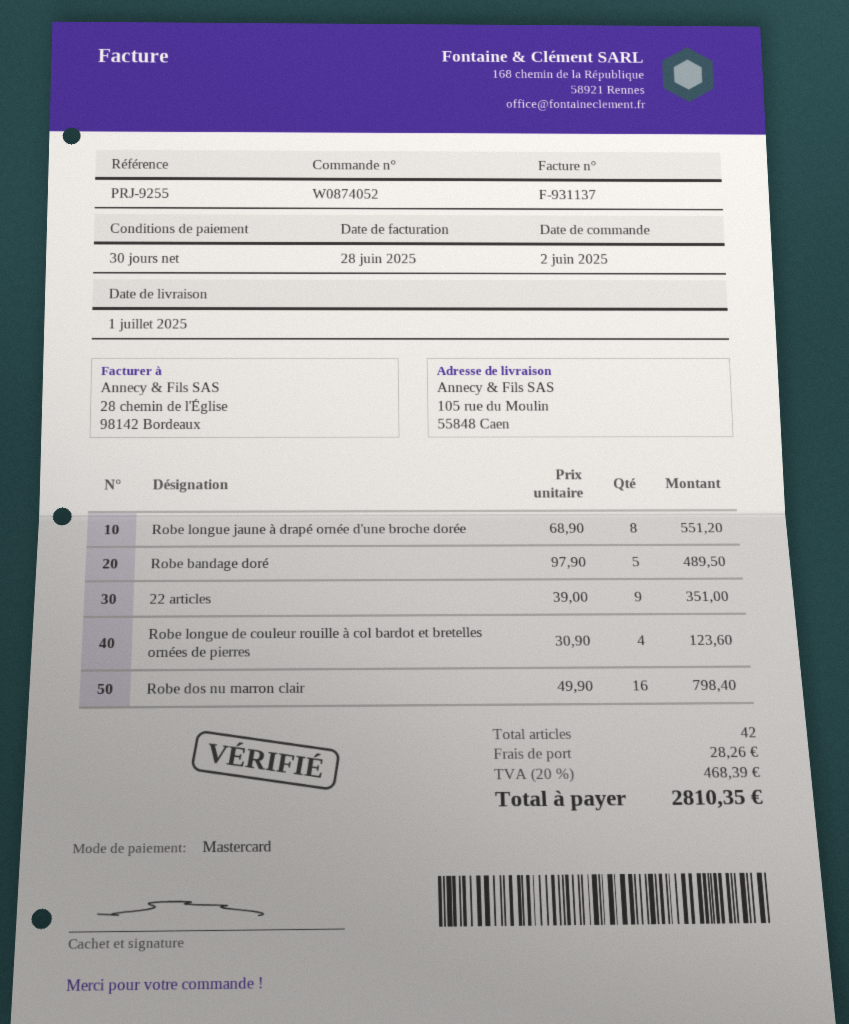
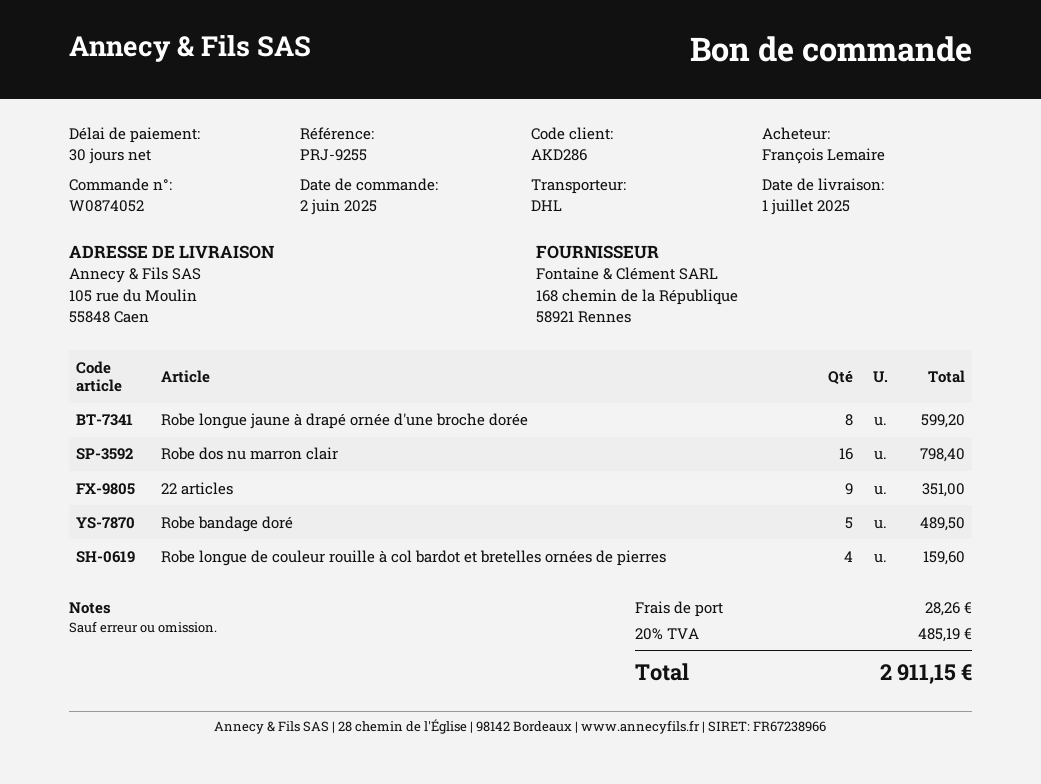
Robe longue jaune à drapé ornée d'une broche dorée: 8 for 551.20 -> 8 for 599.20
Robe longue de couleur rouille à col bardot et bretelles ornées de pierres: 4 for 123.60 -> 4 for 159.60
tax: 20% = 468.39 -> 20% = 485.19
total: 2810.35 -> 2911.15

